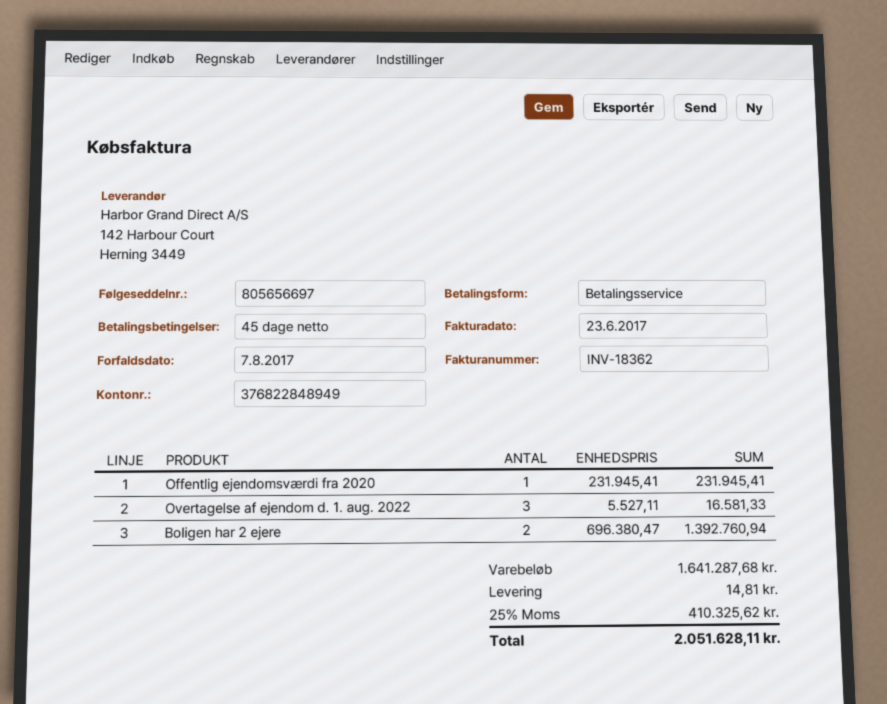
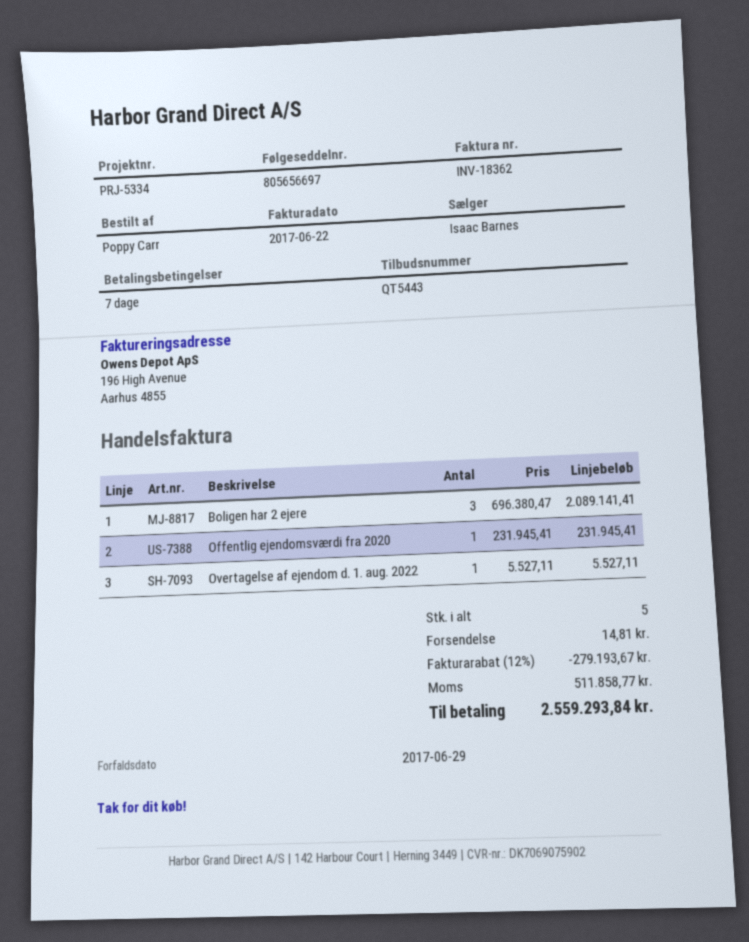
invoice date: 2017-06-23 -> 2017-06-22
payment terms: 45 days -> 7 days
due date: 2017-08-07 -> 2017-06-29
Overtagelse af ejendom d. 1. aug. 2022: 3 x 5527.11 = 16581.33 -> 1 x 5527.11 = 5527.11
Boligen har 2 ejere: 2 x 696380.47 = 1392760.94 -> 3 x 696380.47 = 2089141.41
discount: none -> 12% = 279193.67
tax: 410325.62 -> 511858.77
total: 2051628.11 -> 2559293.84

